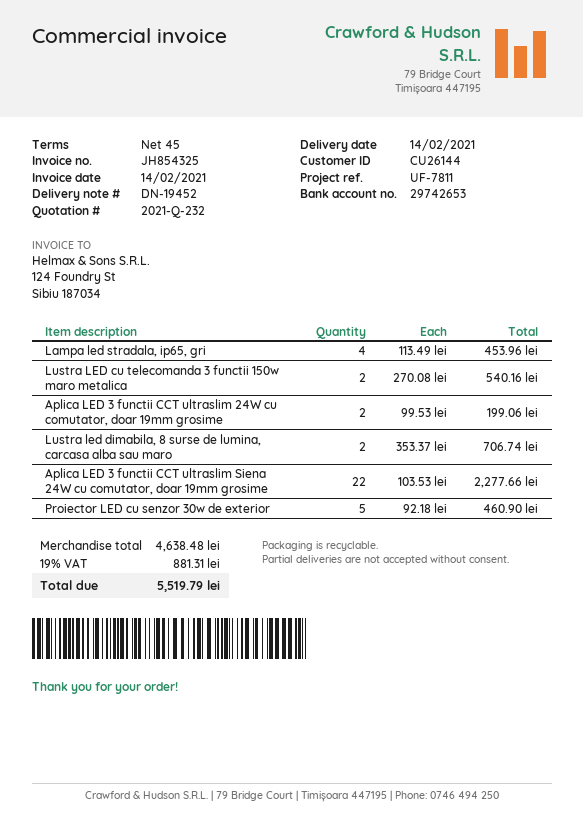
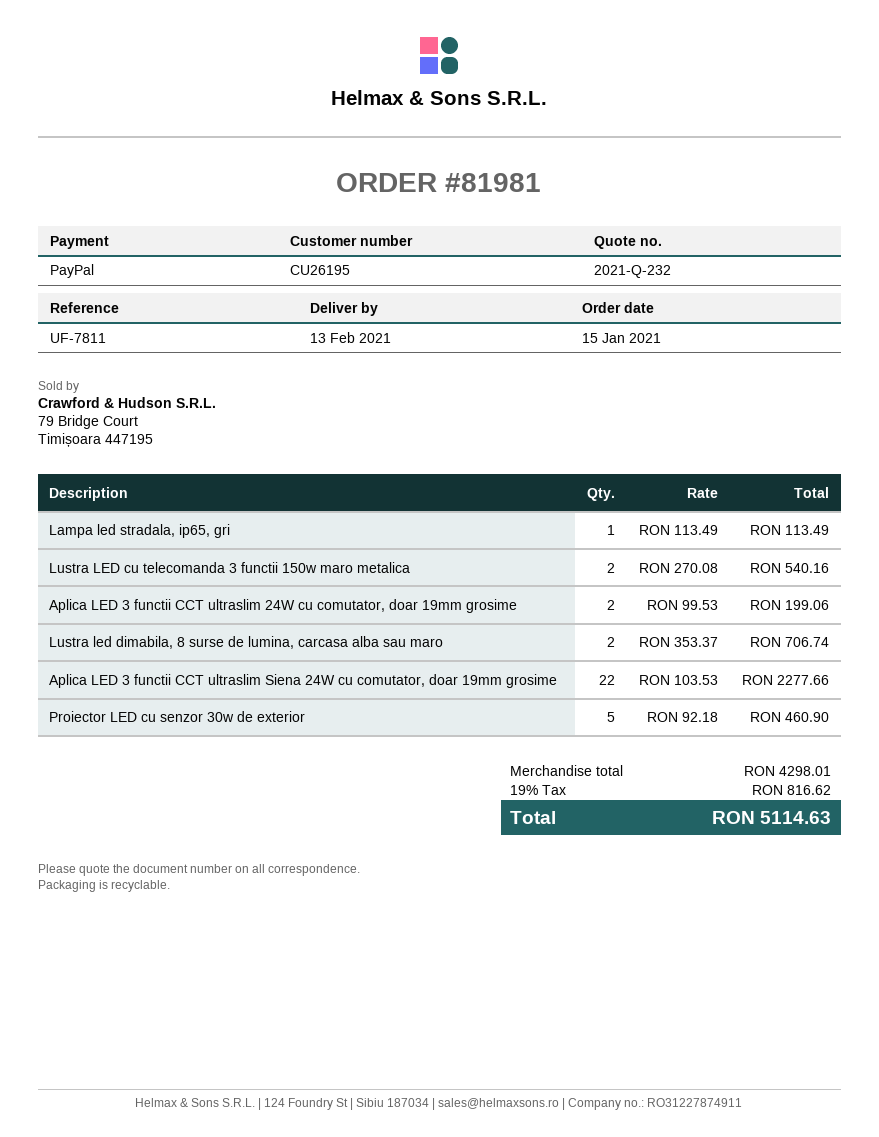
delivery date: 2021-02-14 -> 2021-02-13
customer number: CU26144 -> CU26195
Lampa led stradala, ip65, gri: 4 x 113.49 = 453.96 -> 1 x 113.49 = 113.49
subtotal: 4638.48 -> 4298.01
tax: 19% = 881.31 -> 19% = 816.62
total: 5519.79 -> 5114.63

